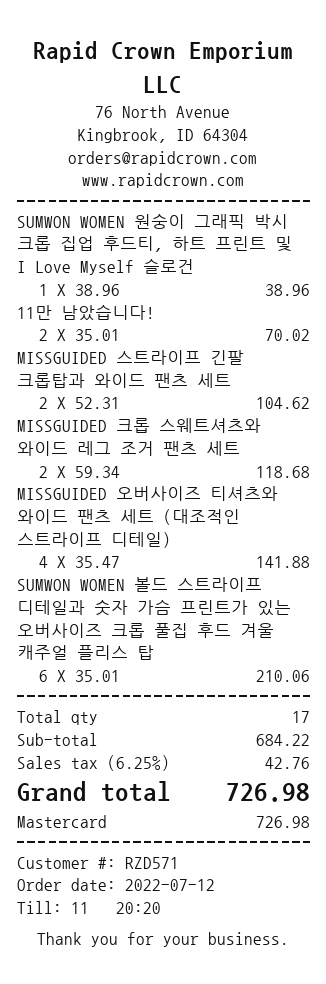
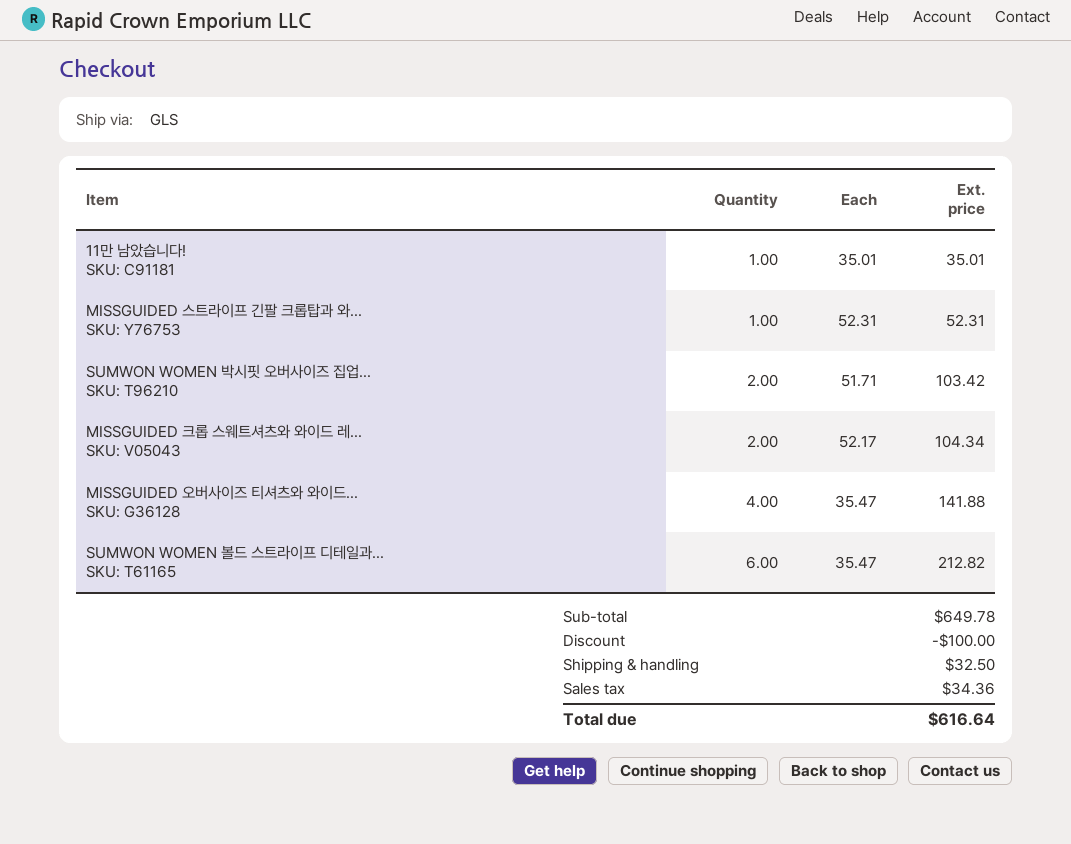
SUMWON WOMEN 원숭이 그래픽 박시 크롭 집업 후드티, 하트 프린트 및 I Love Myself 슬로건: 1 x 38.96 = 38.96 -> none
11만 남았습니다!: 2 x 35.01 = 70.02 -> 1 x 35.01 = 35.01
MISSGUIDED 스트라이프 긴팔 크롭탑과 와이드 팬츠 세트: 2 x 52.31 = 104.62 -> 1 x 52.31 = 52.31
MISSGUIDED 크롭 스웨트셔츠와 와이드 레그 조거 팬츠 세트: 2 x 59.34 = 118.68 -> 2 x 52.17 = 104.34
SUMWON WOMEN 볼드 스트라이프 디테일과 숫자 가슴 프린트가 있는 오버사이즈 크롭 풀집 후드 겨울 캐주얼 플리스 탑: 6 x 35.01 = 210.06 -> 6 x 35.47 = 212.82
SUMWON WOMEN 박시핏 오버사이즈 집업...: none -> 2 x 51.71 = 103.42
subtotal: 684.22 -> 649.78
discount: none -> 100.00
shipping: none -> 32.50
tax: 42.76 -> 34.36
total: 726.98 -> 616.64

